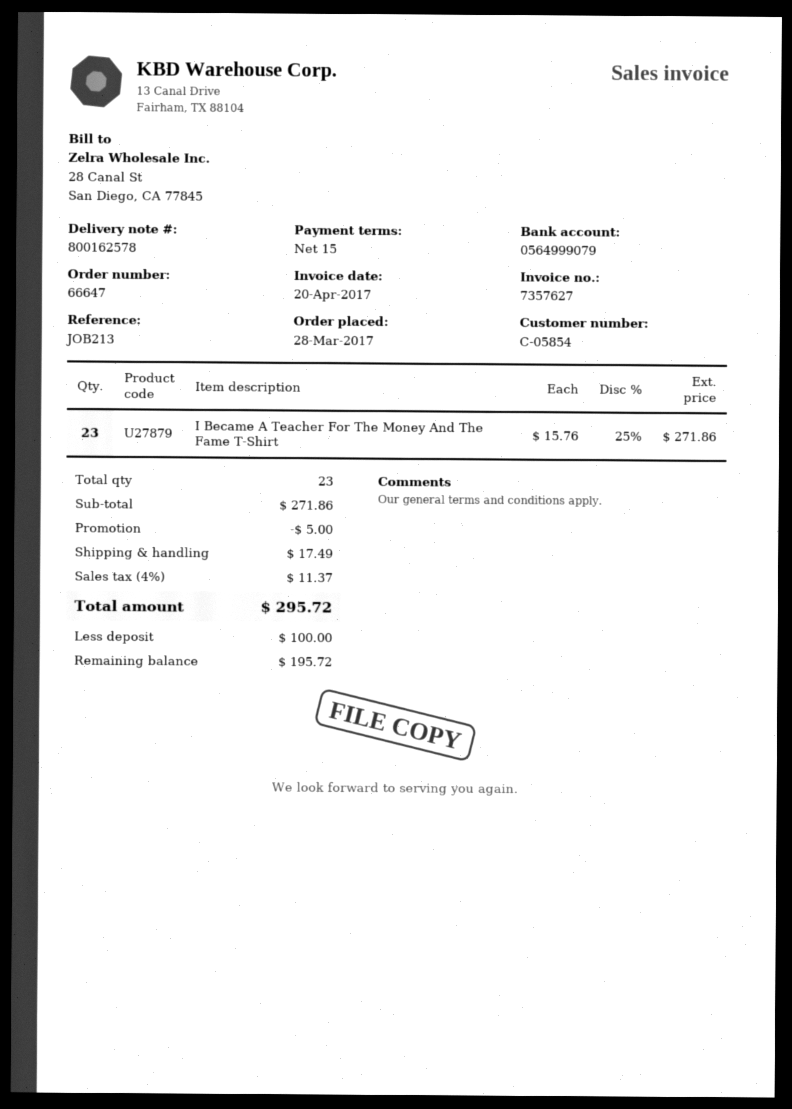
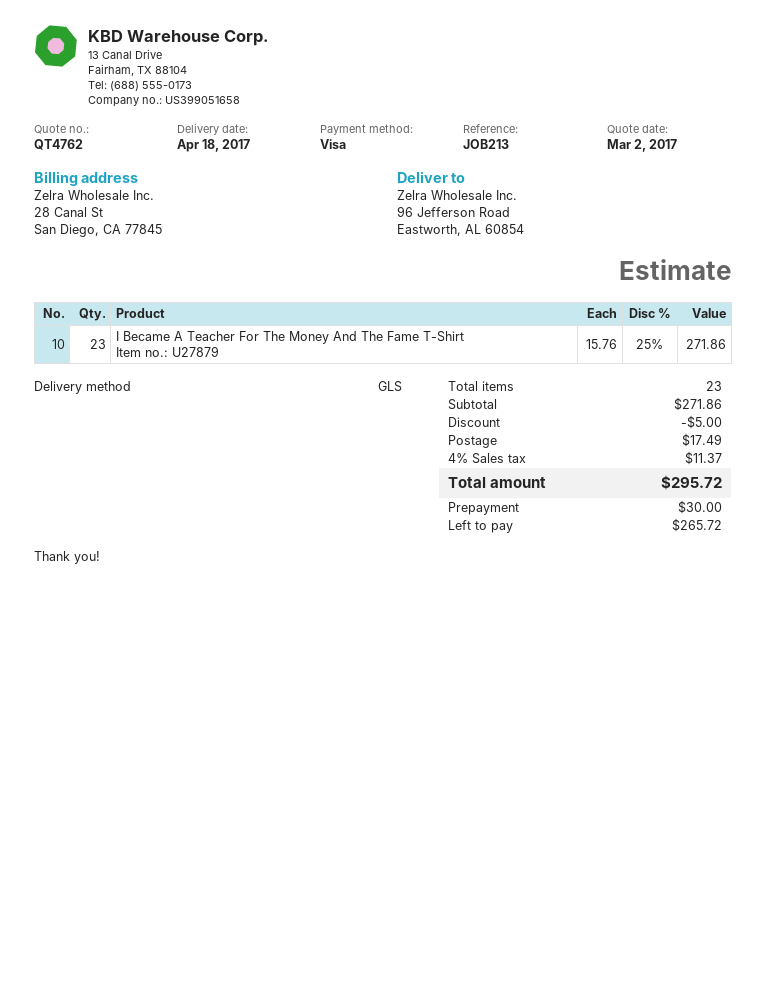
deposit: 100.00 -> 30.00
balance: 195.72 -> 265.72

